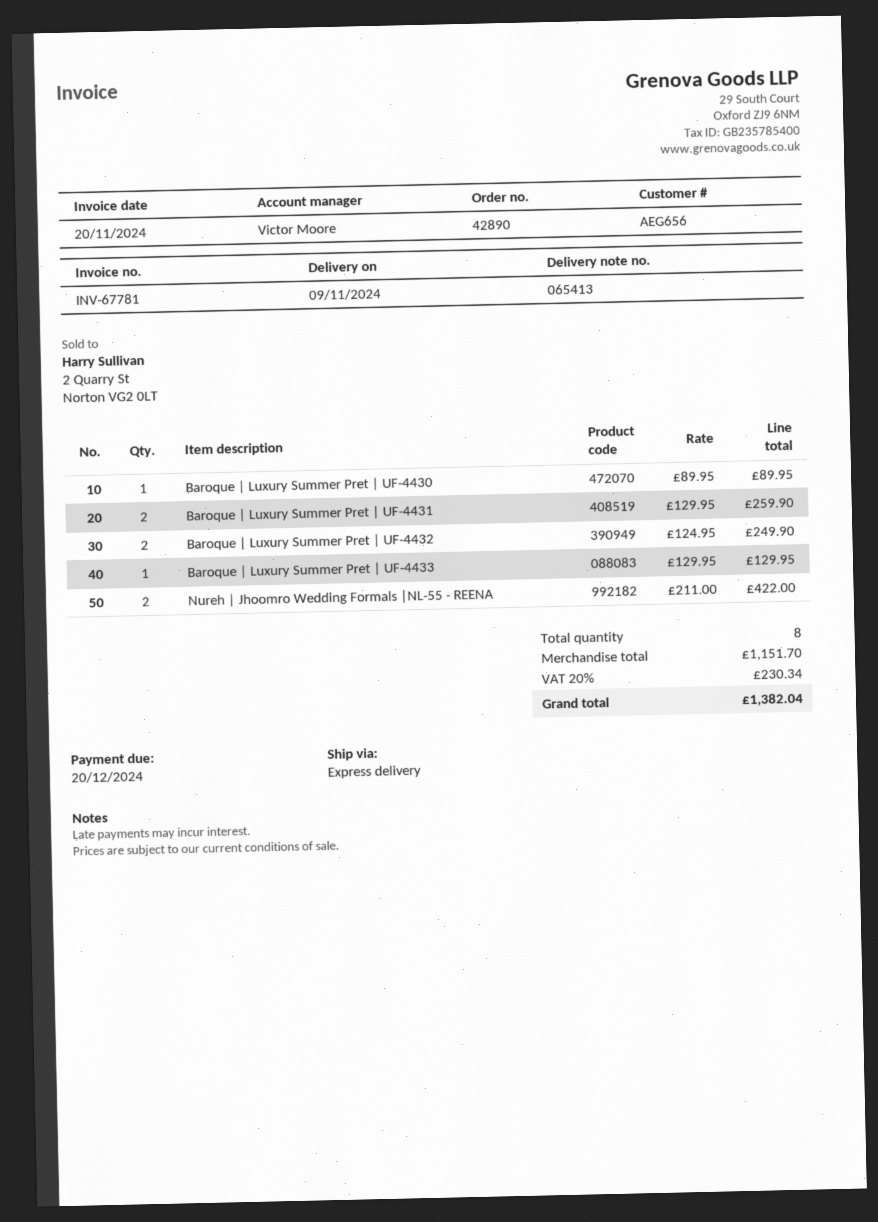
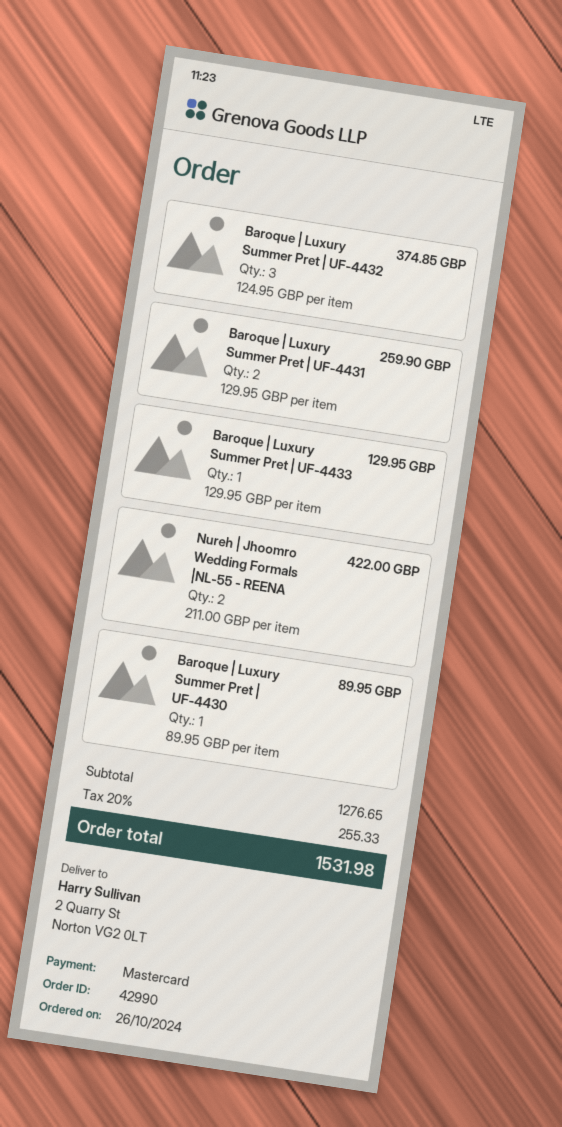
order number: 42890 -> 42990
Baroque | Luxury Summer Pret | UF-4432: 2 x 124.95 = 249.90 -> 3 x 124.95 = 374.85
subtotal: 1151.70 -> 1276.65
tax: 20% = 230.34 -> 20% = 255.33
total: 1382.04 -> 1531.98

